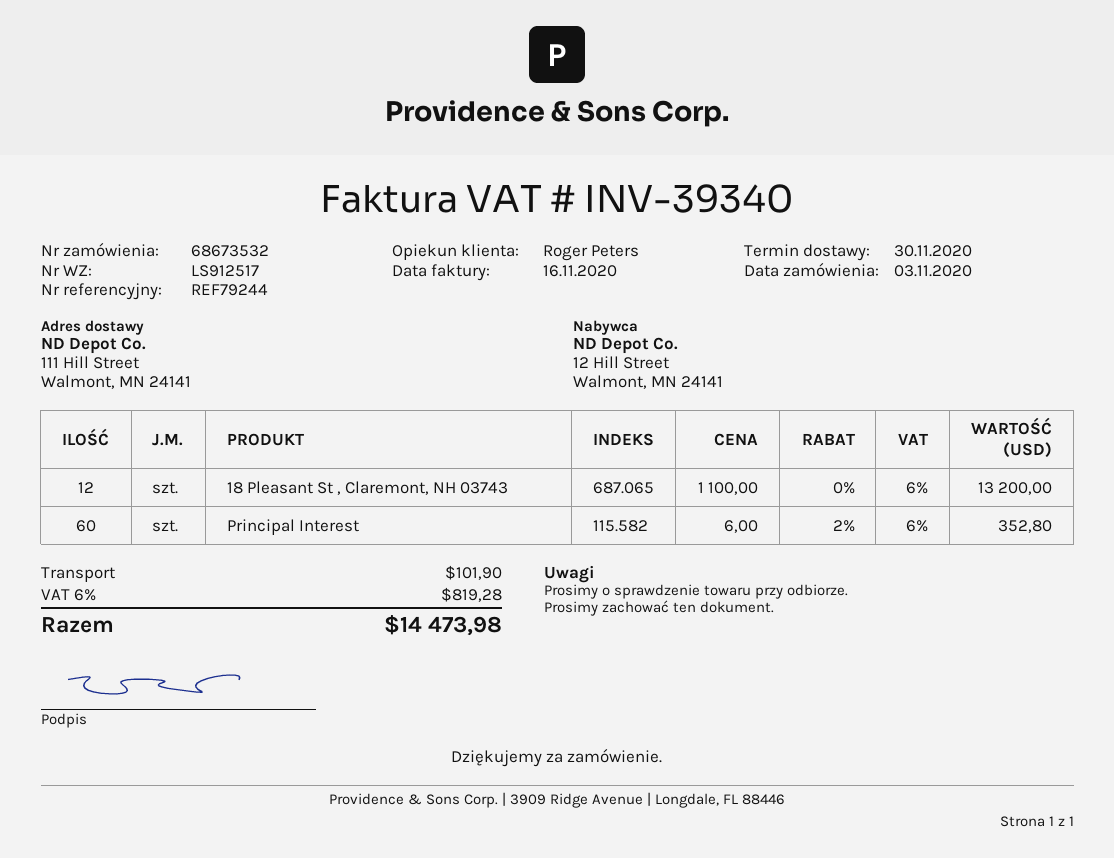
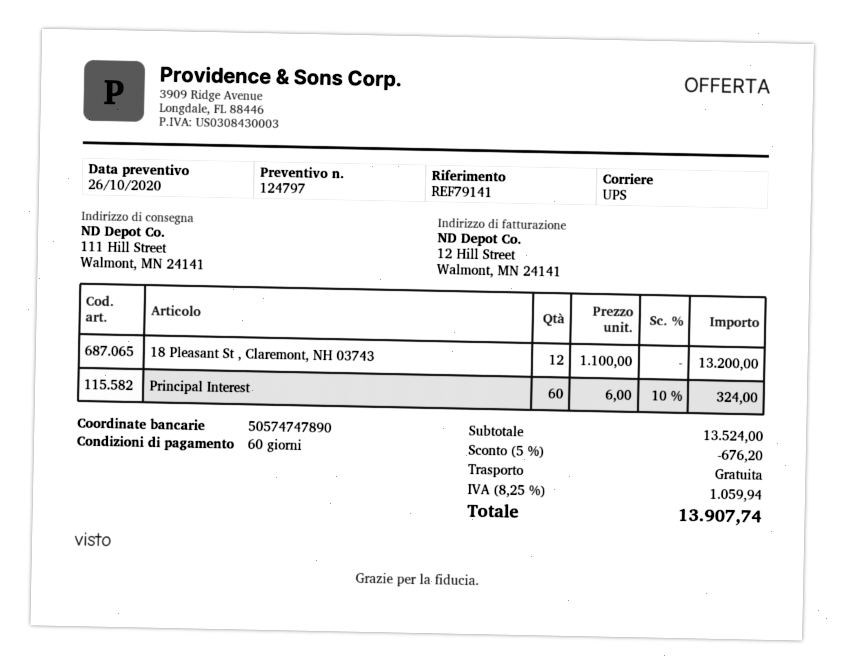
reference: REF79244 -> REF79141
Principal Interest: 60 x 6.00 - 2% = 352.80 -> 60 x 6.00 - 10% = 324.00
discount: none -> 5% = 676.20
shipping: 101.90 -> 0.00
tax: 6% = 819.28 -> 8.25% = 1059.94
total: 14473.98 -> 13907.74

